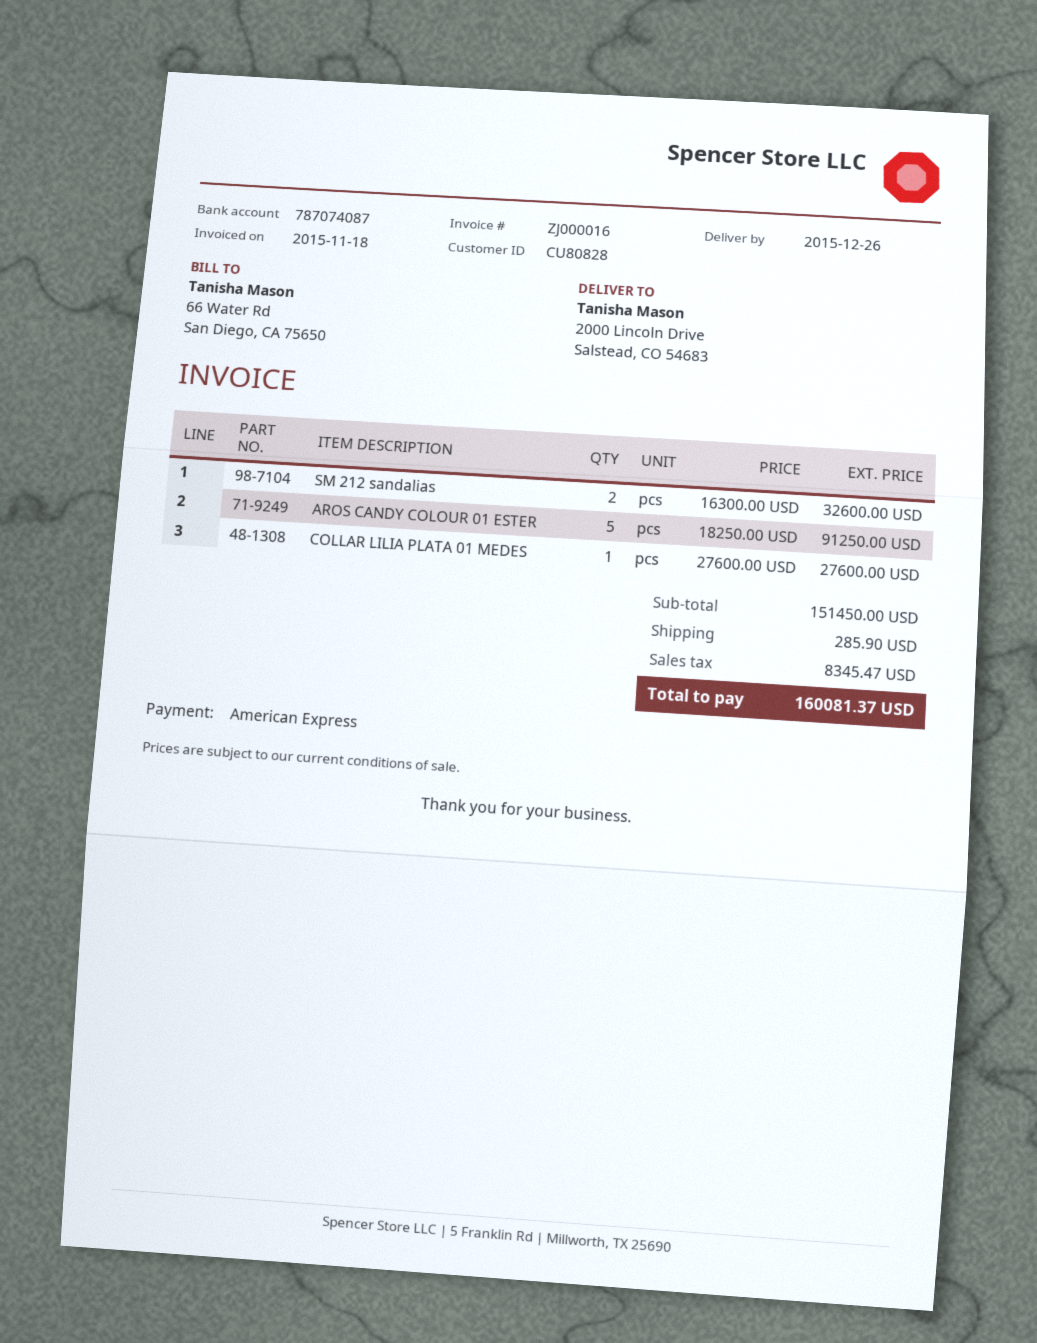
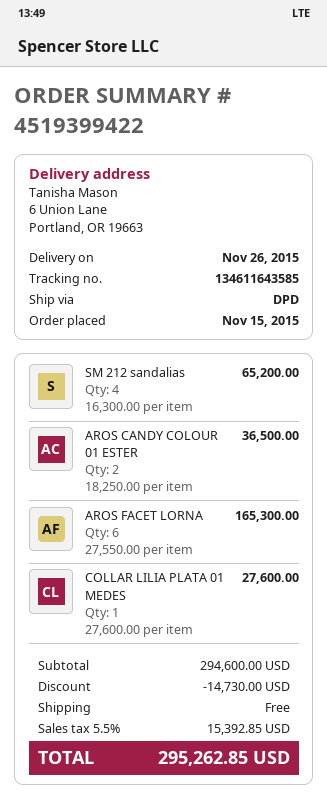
delivery date: 2015-12-26 -> 2015-11-26
ship to: 2000 Lincoln Drive, Salstead, CO 54683 -> 6 Union Lane, Portland, OR 19663
SM 212 sandalias: 2 x 16300.00 = 32600.00 -> 4 x 16300.00 = 65200.00
AROS CANDY COLOUR 01 ESTER: 5 x 18250.00 = 91250.00 -> 2 x 18250.00 = 36500.00
AROS FACET LORNA: none -> 6 x 27550.00 = 165300.00
subtotal: 151450.00 -> 294600.00
discount: none -> 14730.00
shipping: 285.90 -> 0.00
tax: 8345.47 -> 15392.85
total: 160081.37 -> 295262.85

